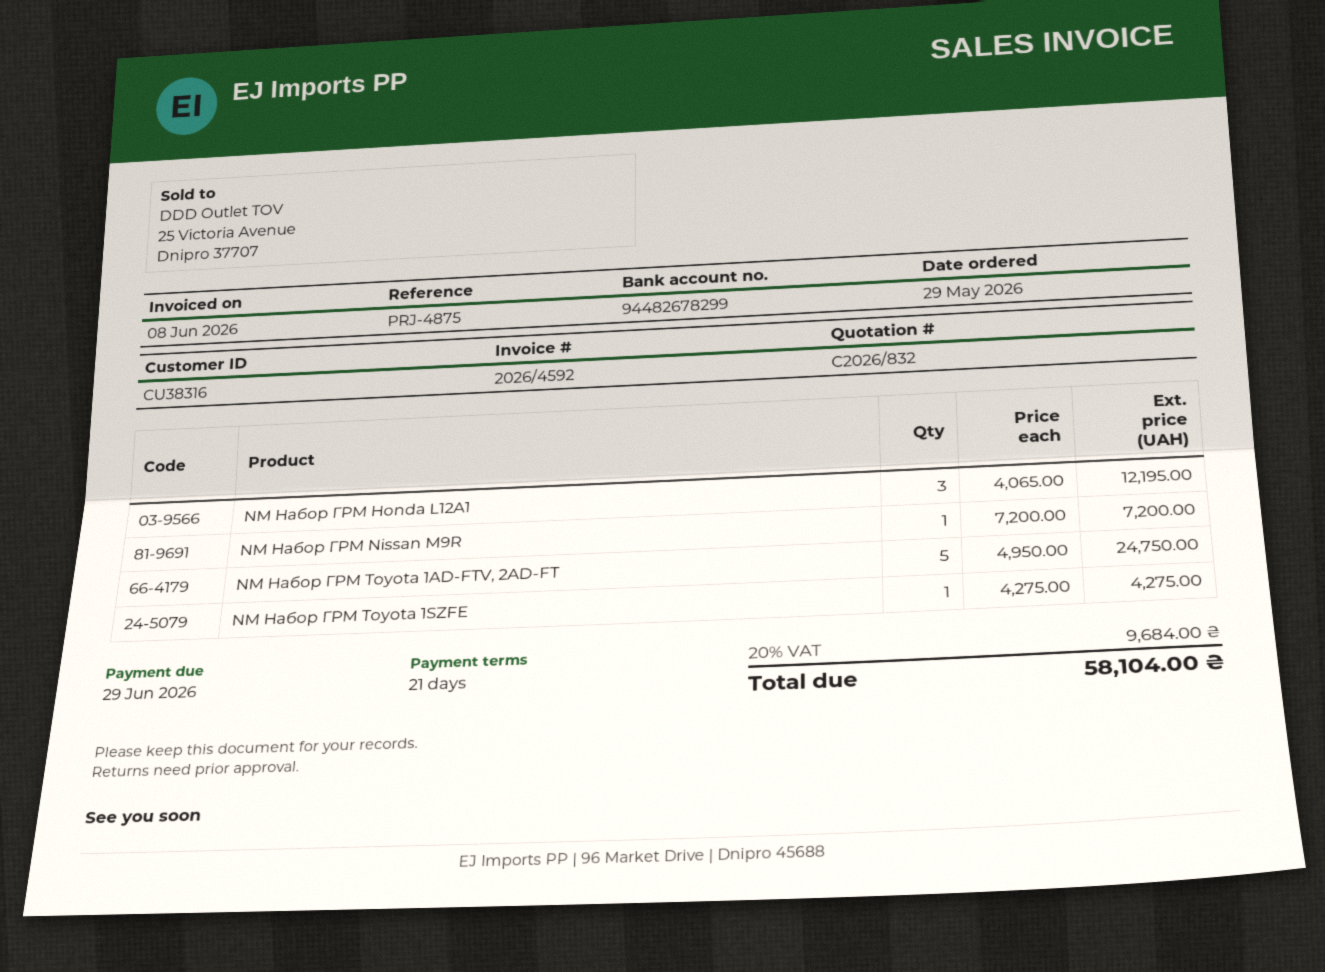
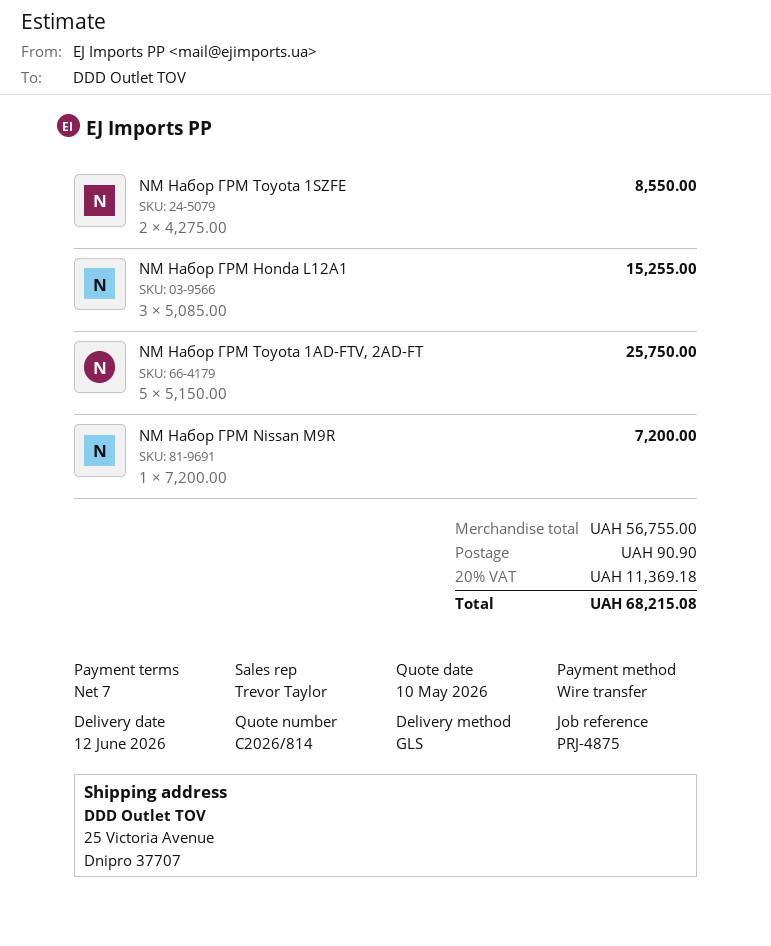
quote number: C2026/832 -> C2026/814
payment terms: 21 days -> 7 days
NM Набор ГРМ Honda L12A1: 3 x 4065.00 = 12195.00 -> 3 x 5085.00 = 15255.00
NM Набор ГРМ Toyota 1AD-FTV, 2AD-FT: 5 x 4950.00 = 24750.00 -> 5 x 5150.00 = 25750.00
NM Набор ГРМ Toyota 1SZFE: 1 x 4275.00 = 4275.00 -> 2 x 4275.00 = 8550.00
shipping: none -> 90.90
tax: 20% = 9684.00 -> 20% = 11369.18
total: 58104.00 -> 68215.08

